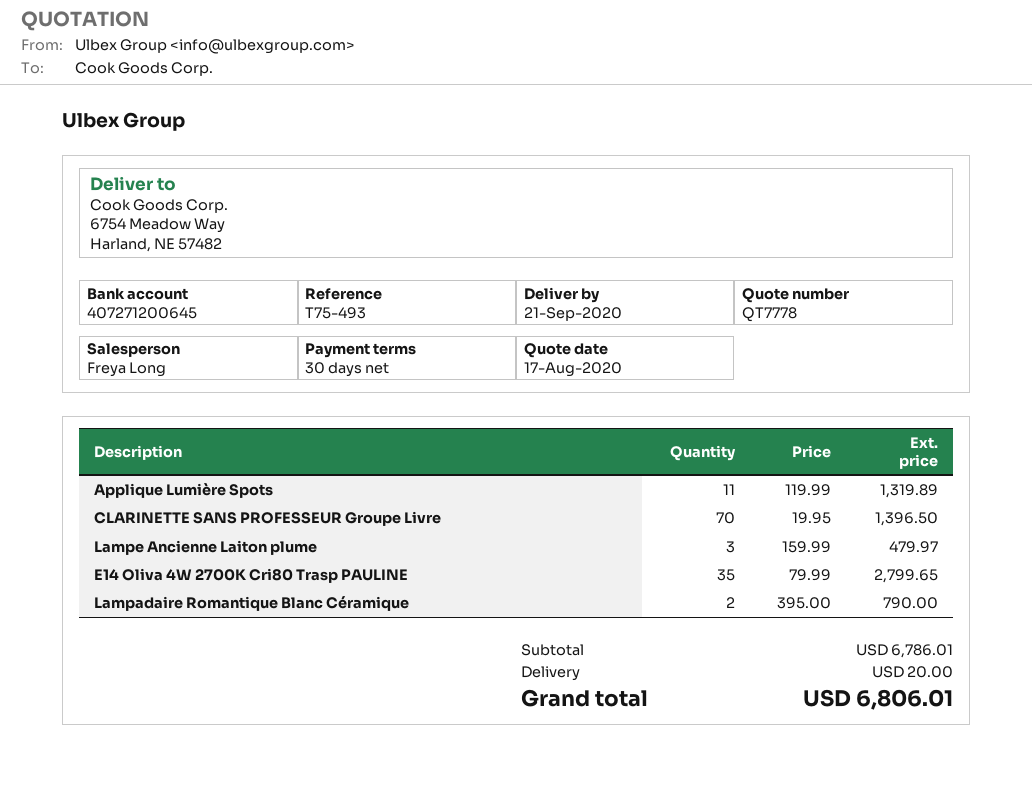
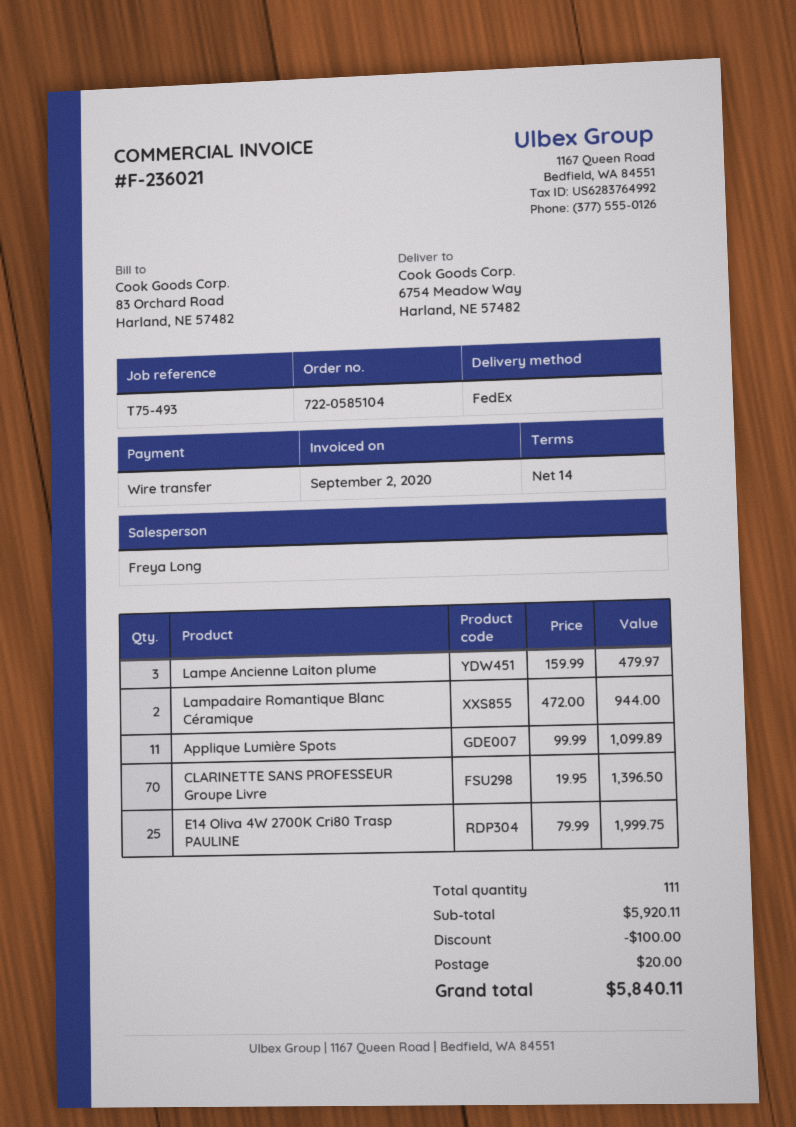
payment terms: 30 days -> 14 days
Applique Lumière Spots: 11 x 119.99 = 1319.89 -> 11 x 99.99 = 1099.89
E14 Oliva 4W 2700K Cri80 Trasp PAULINE: 35 x 79.99 = 2799.65 -> 25 x 79.99 = 1999.75
Lampadaire Romantique Blanc Céramique: 2 x 395.00 = 790.00 -> 2 x 472.00 = 944.00
subtotal: 6786.01 -> 5920.11
discount: none -> 100.00
total: 6806.01 -> 5840.11

